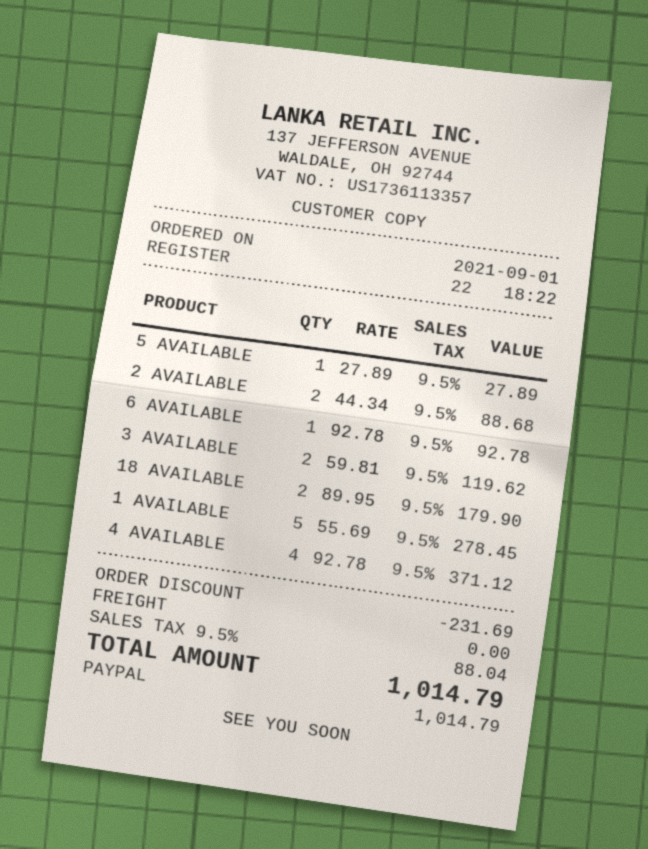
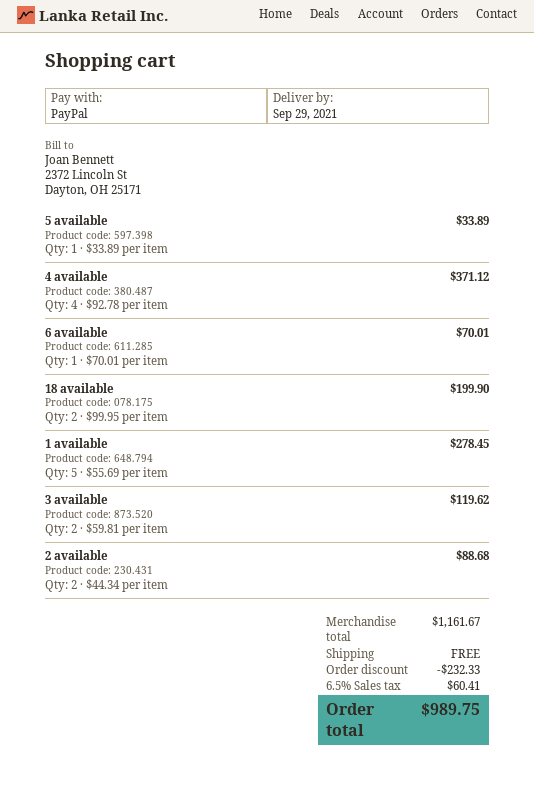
5 AVAILABLE: 1 x 27.89 = 27.89 -> 1 x 33.89 = 33.89
6 AVAILABLE: 1 x 92.78 = 92.78 -> 1 x 70.01 = 70.01
18 AVAILABLE: 2 x 89.95 = 179.90 -> 2 x 99.95 = 199.90
discount: 231.69 -> 232.33
tax: 9.5% = 88.04 -> 6.5% = 60.41
total: 1014.79 -> 989.75

